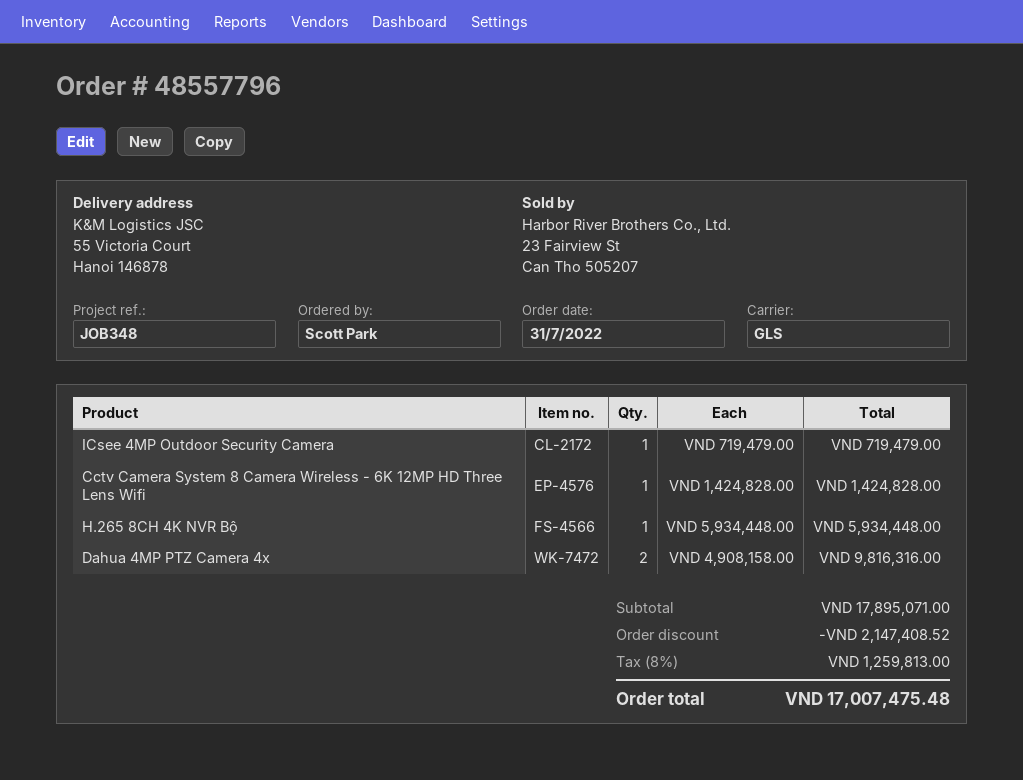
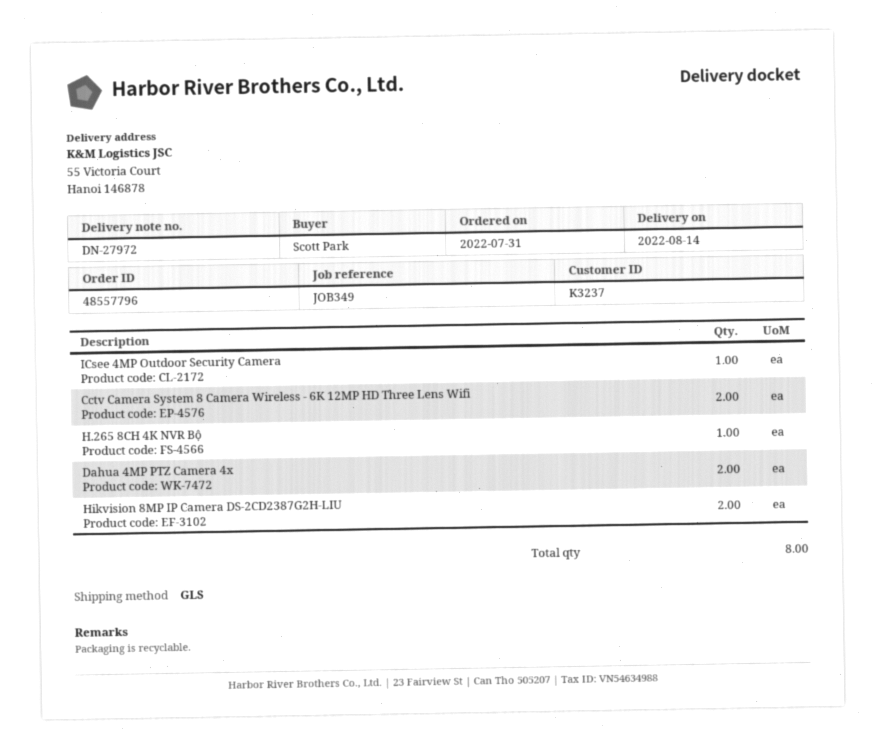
reference: JOB348 -> JOB349
Cctv Camera System 8 Camera Wireless - 6K 12MP HD Three Lens Wifi: 1 -> 2
Hikvision 8MP IP Camera DS-2CD2387G2H-LIU: none -> 2

